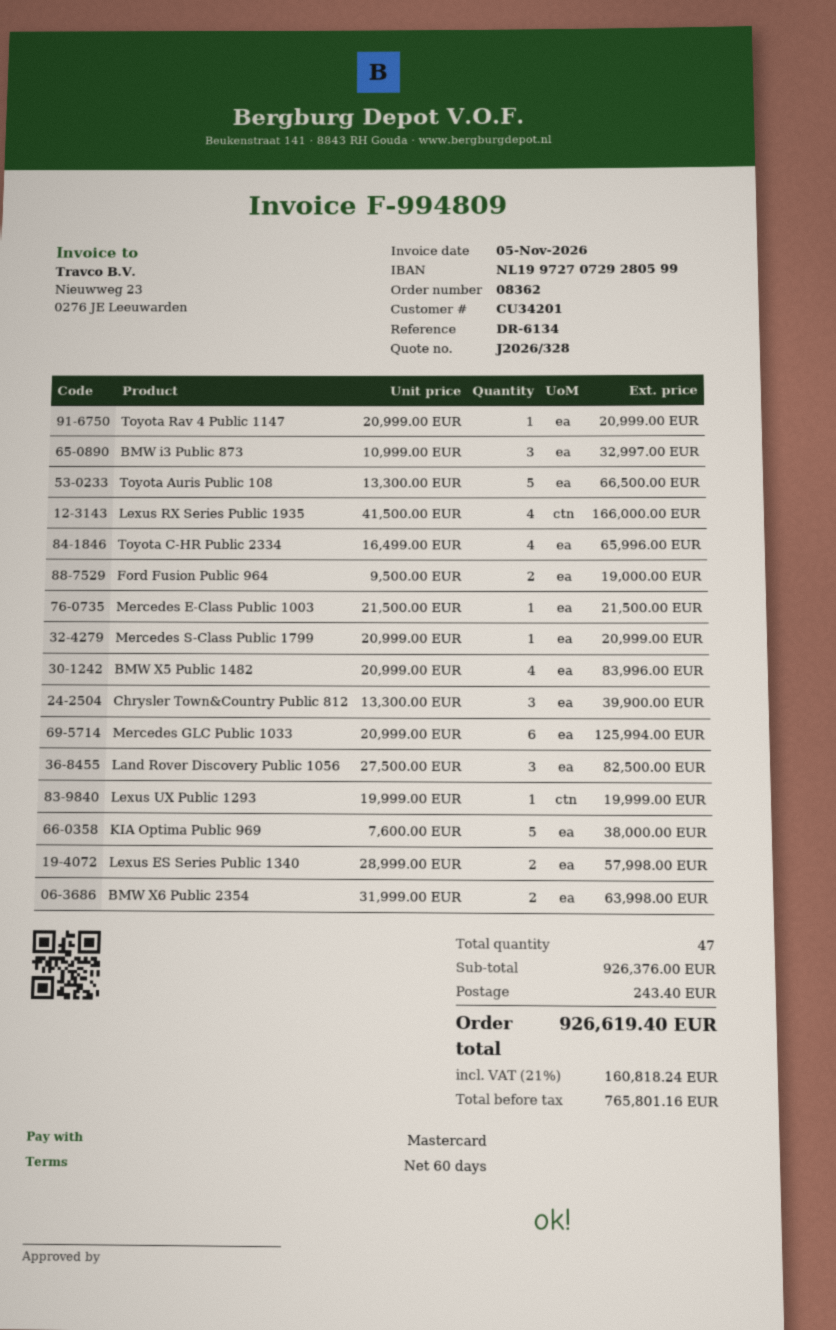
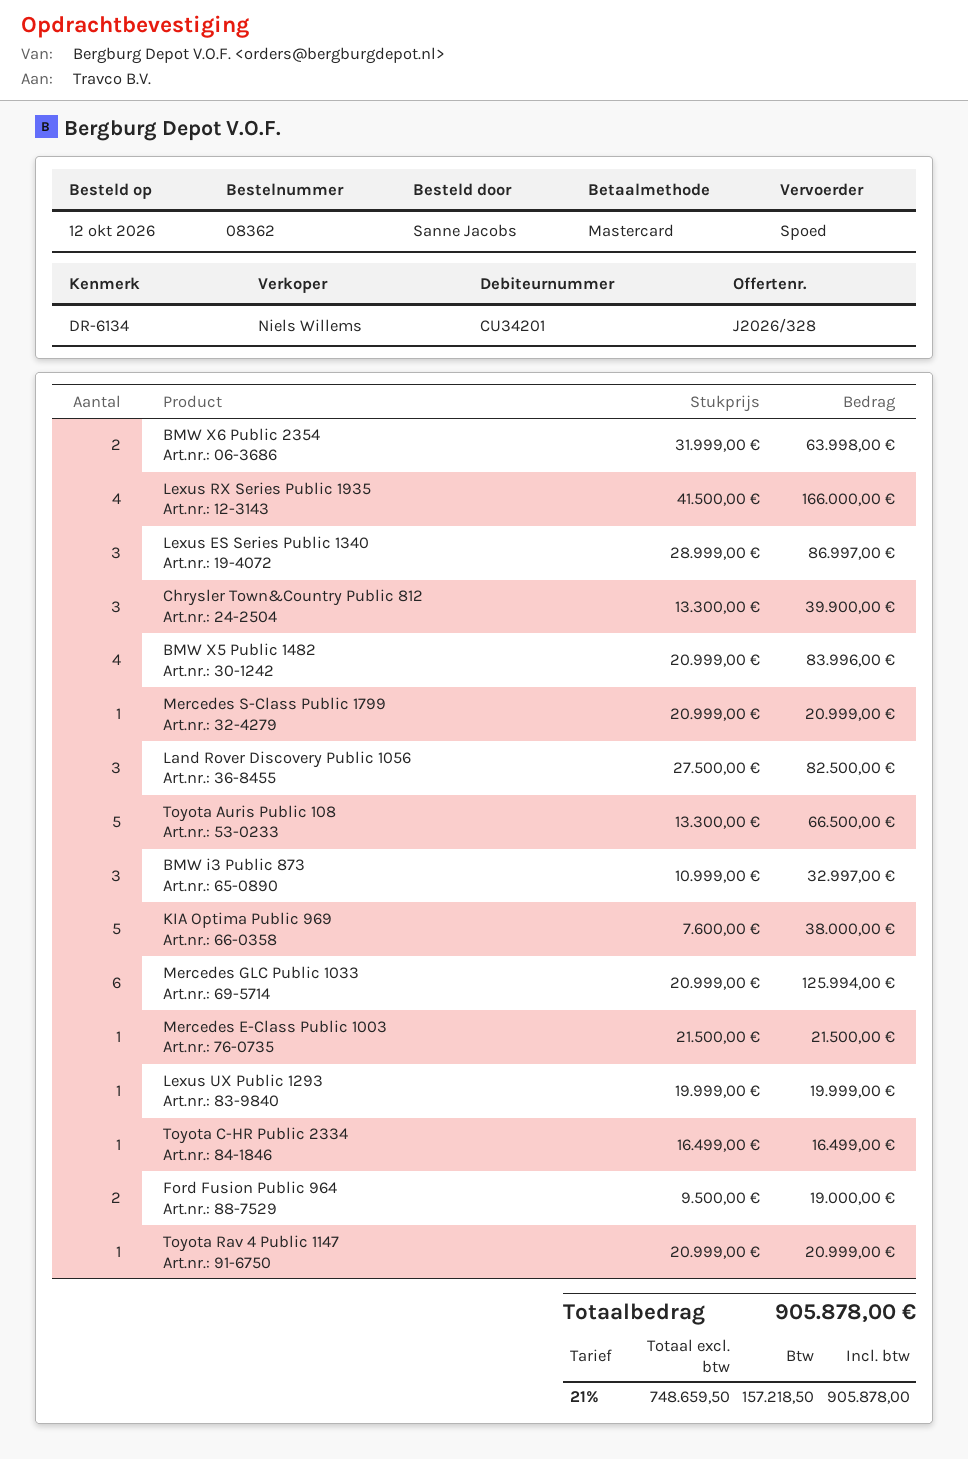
Toyota C-HR Public 2334: 4 x 16499.00 = 65996.00 -> 1 x 16499.00 = 16499.00
Lexus ES Series Public 1340: 2 x 28999.00 = 57998.00 -> 3 x 28999.00 = 86997.00
shipping: 243.40 -> none
net: 765801.16 -> 748659.50
tax: 21% = 160818.24 -> 21% = 157218.50
total: 926619.40 -> 905878.00

